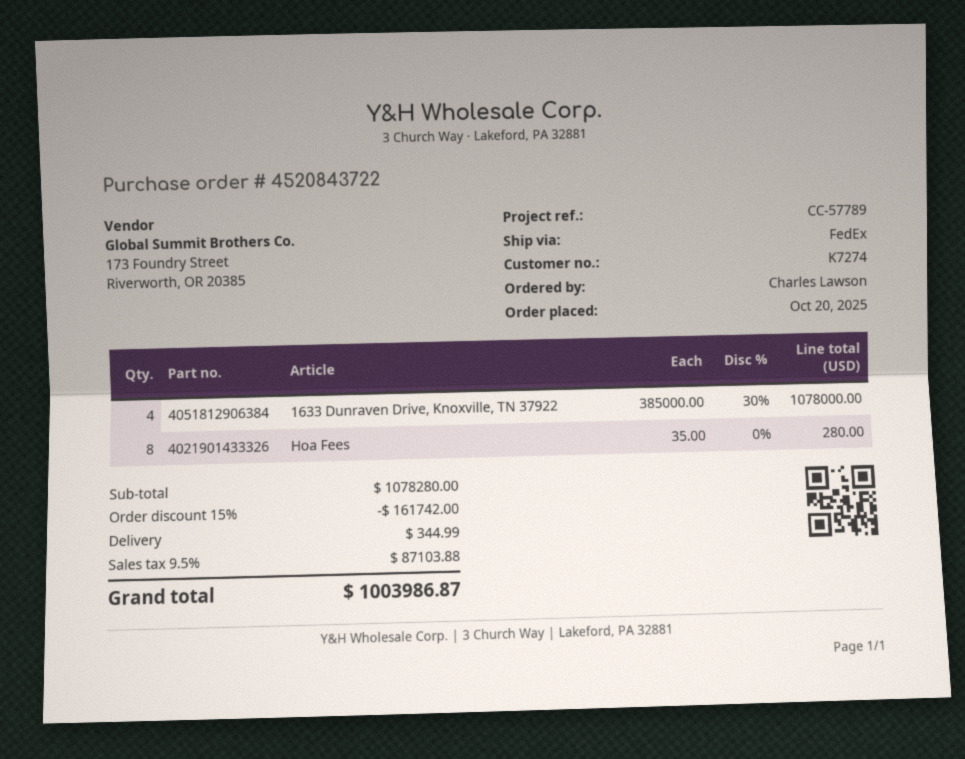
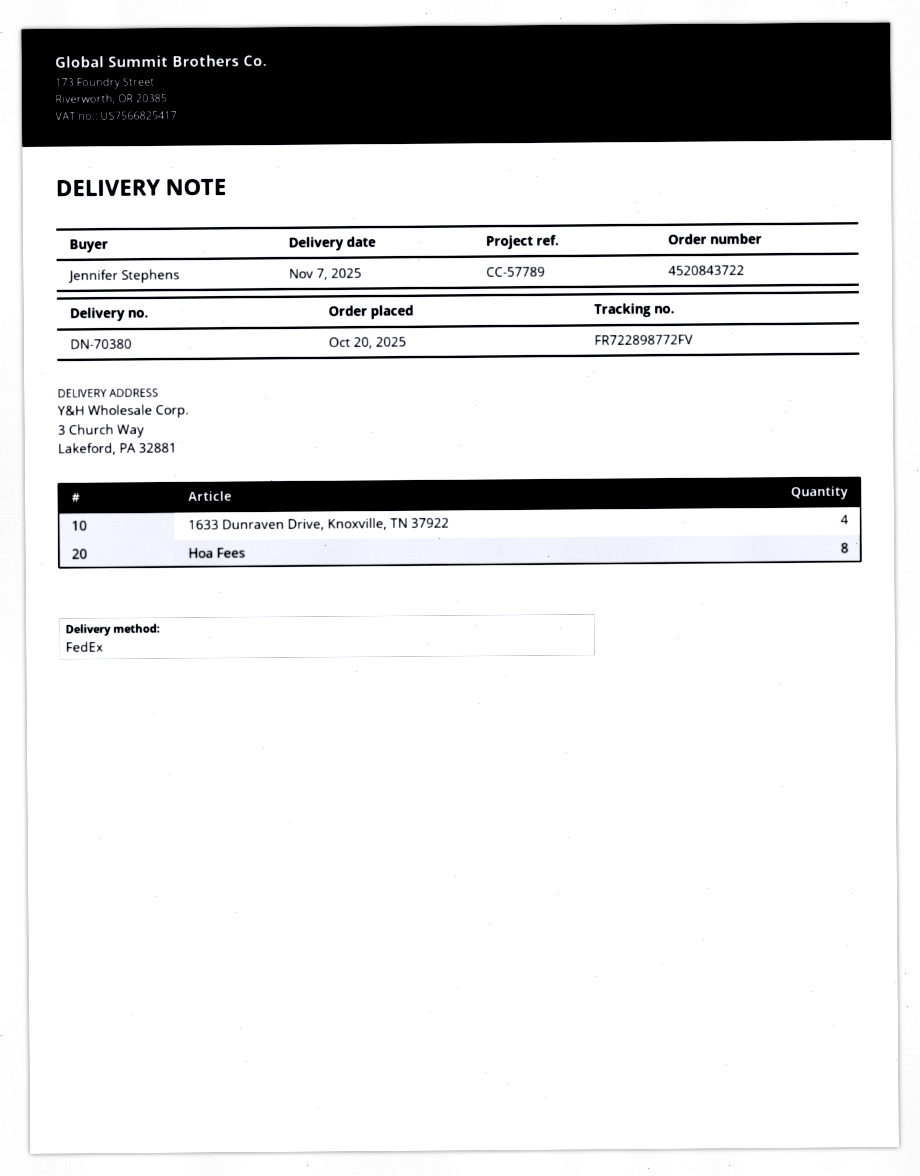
ordered by: Charles Lawson -> Jennifer Stephens

